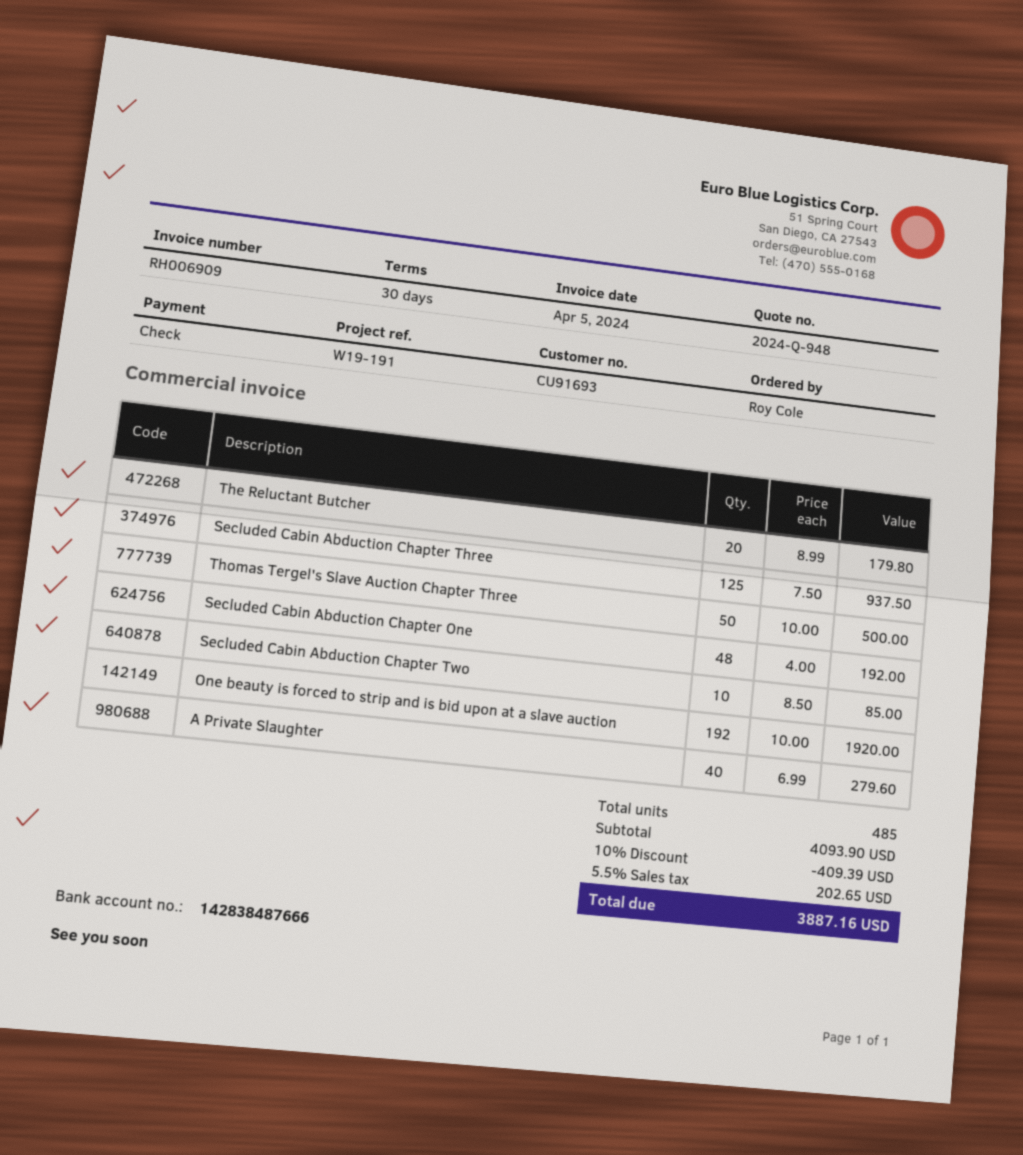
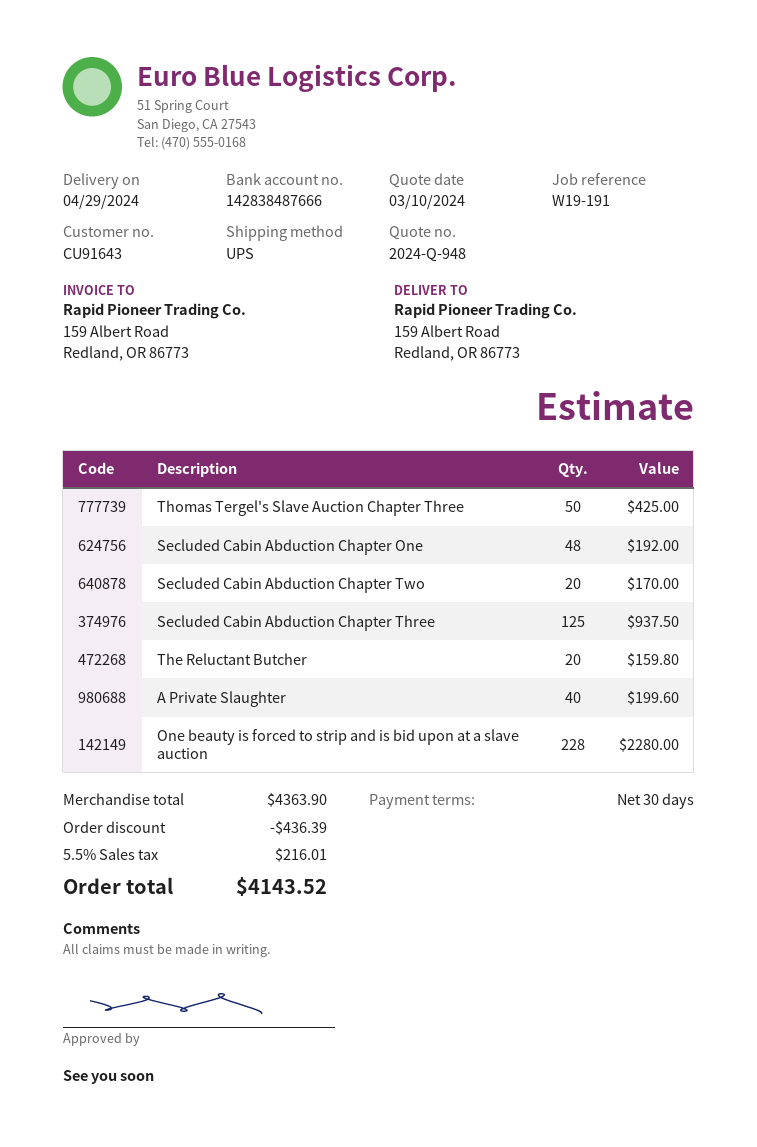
customer number: CU91693 -> CU91643
The Reluctant Butcher: 20 for 179.80 -> 20 for 159.80
Thomas Tergel's Slave Auction Chapter Three: 50 for 500.00 -> 50 for 425.00
Secluded Cabin Abduction Chapter Two: 10 for 85.00 -> 20 for 170.00
One beauty is forced to strip and is bid upon at a slave auction: 192 for 1920.00 -> 228 for 2280.00
A Private Slaughter: 40 for 279.60 -> 40 for 199.60
subtotal: 4093.90 -> 4363.90
discount: 409.39 -> 436.39
tax: 5.5% = 202.65 -> 5.5% = 216.01
total: 3887.16 -> 4143.52

